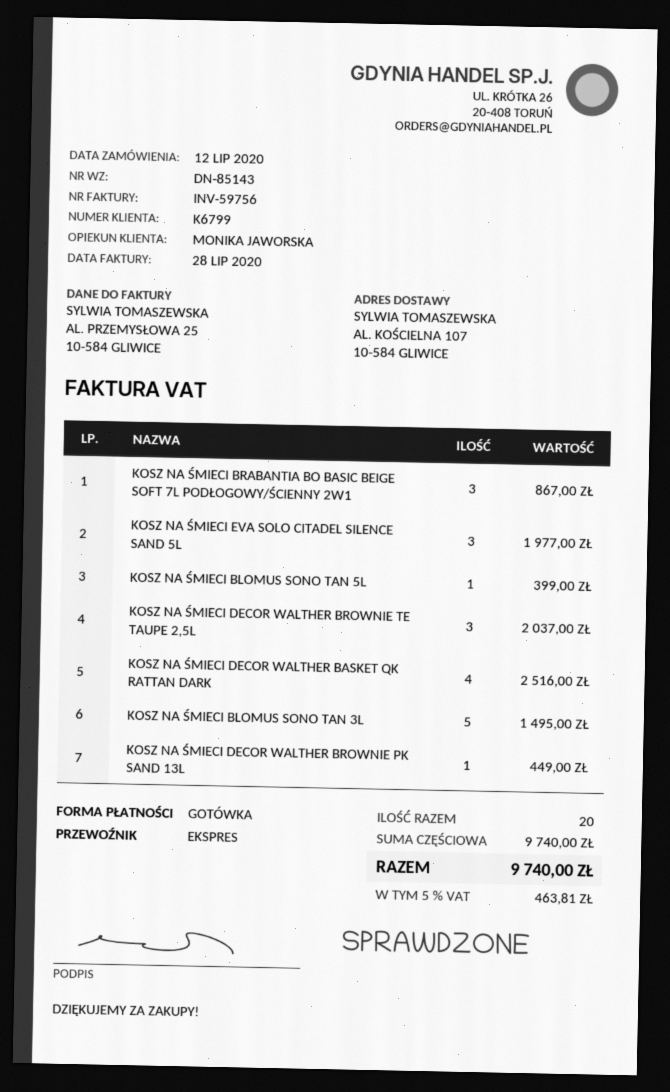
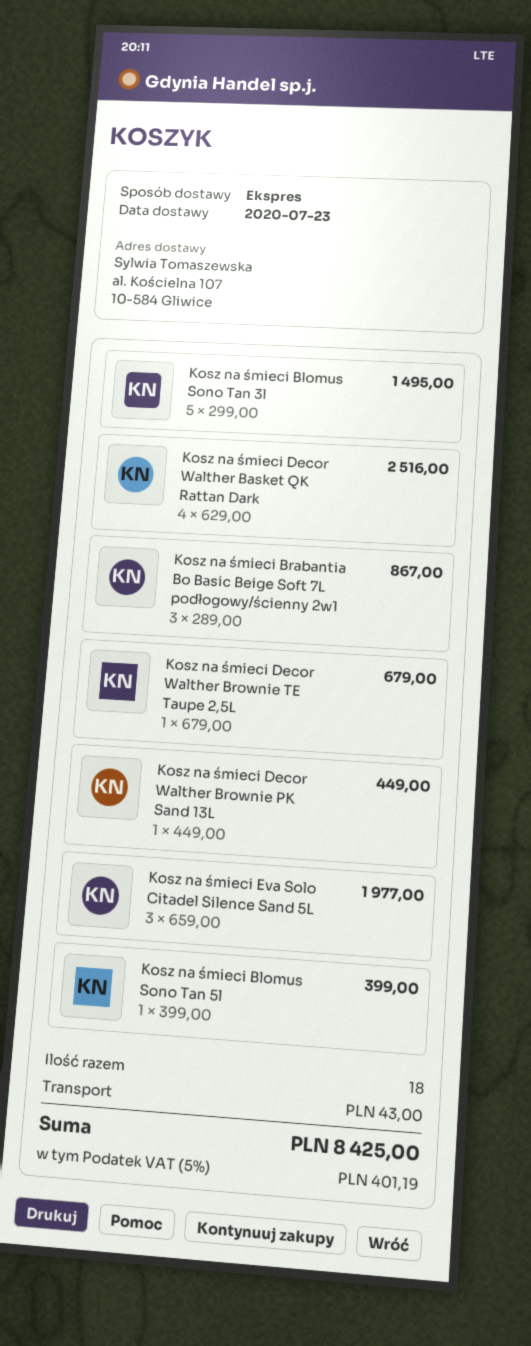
KOSZ NA ŚMIECI DECOR WALTHER BROWNIE TE TAUPE 2,5L: 3 for 2037.00 -> 1 for 679.00
total quantity: 20 -> 18
shipping: none -> 43.00
tax: 5% = 463.81 -> 5% = 401.19
total: 9740.00 -> 8425.00

